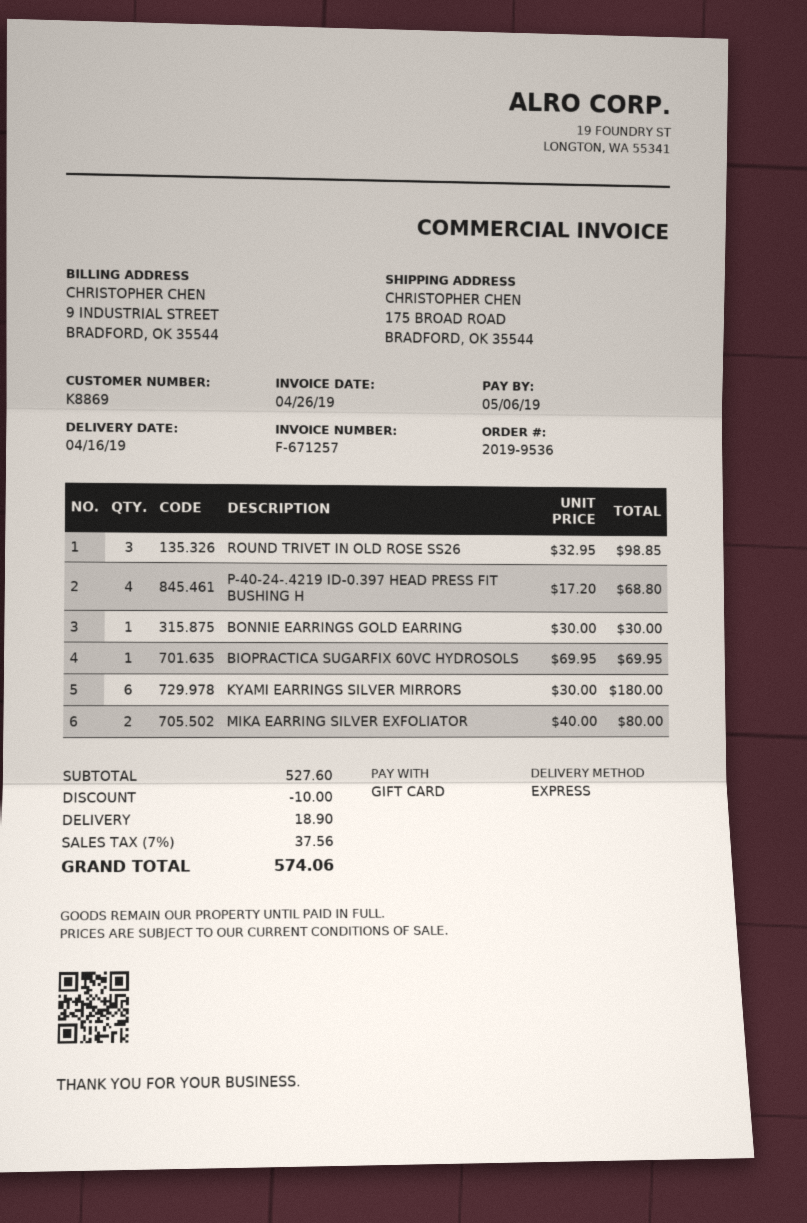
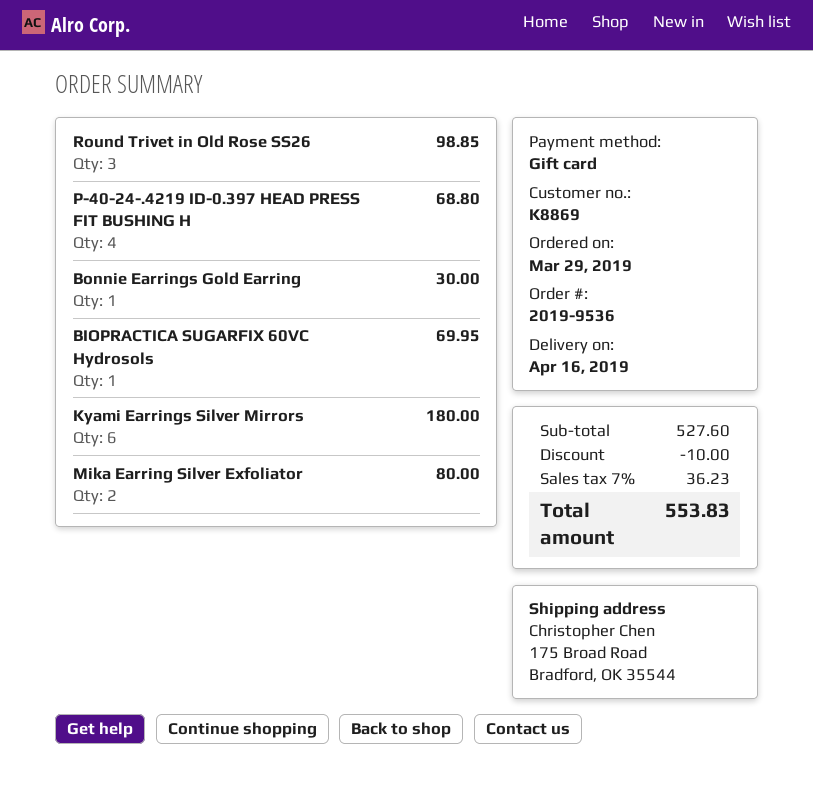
shipping: 18.90 -> none
tax: 7% = 37.56 -> 7% = 36.23
total: 574.06 -> 553.83

